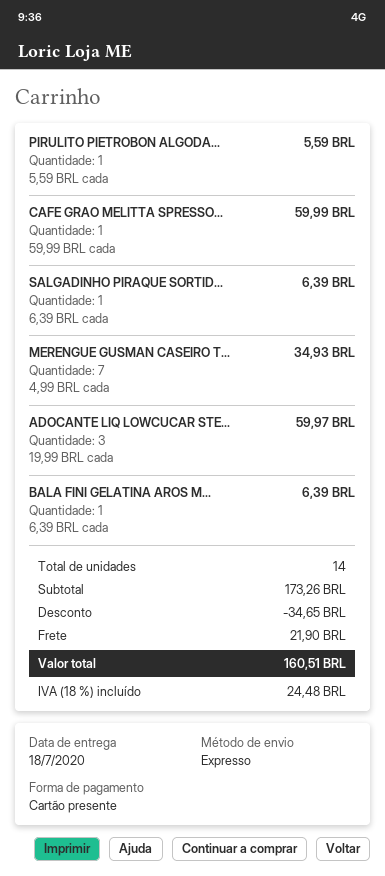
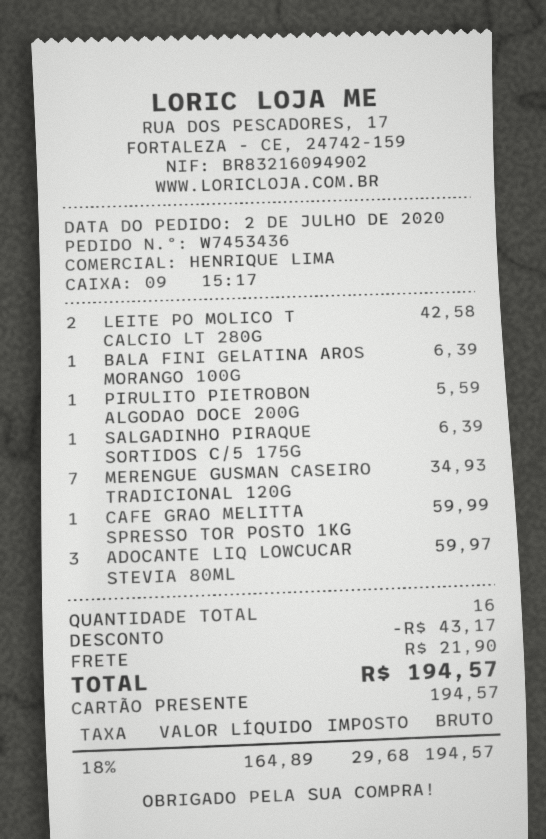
LEITE PO MOLICO T CALCIO LT 280G: none -> 2 for 42.58
total quantity: 14 -> 16
discount: 34.65 -> 43.17
tax: 18% = 24.48 -> 18% = 29.68
total: 160.51 -> 194.57

